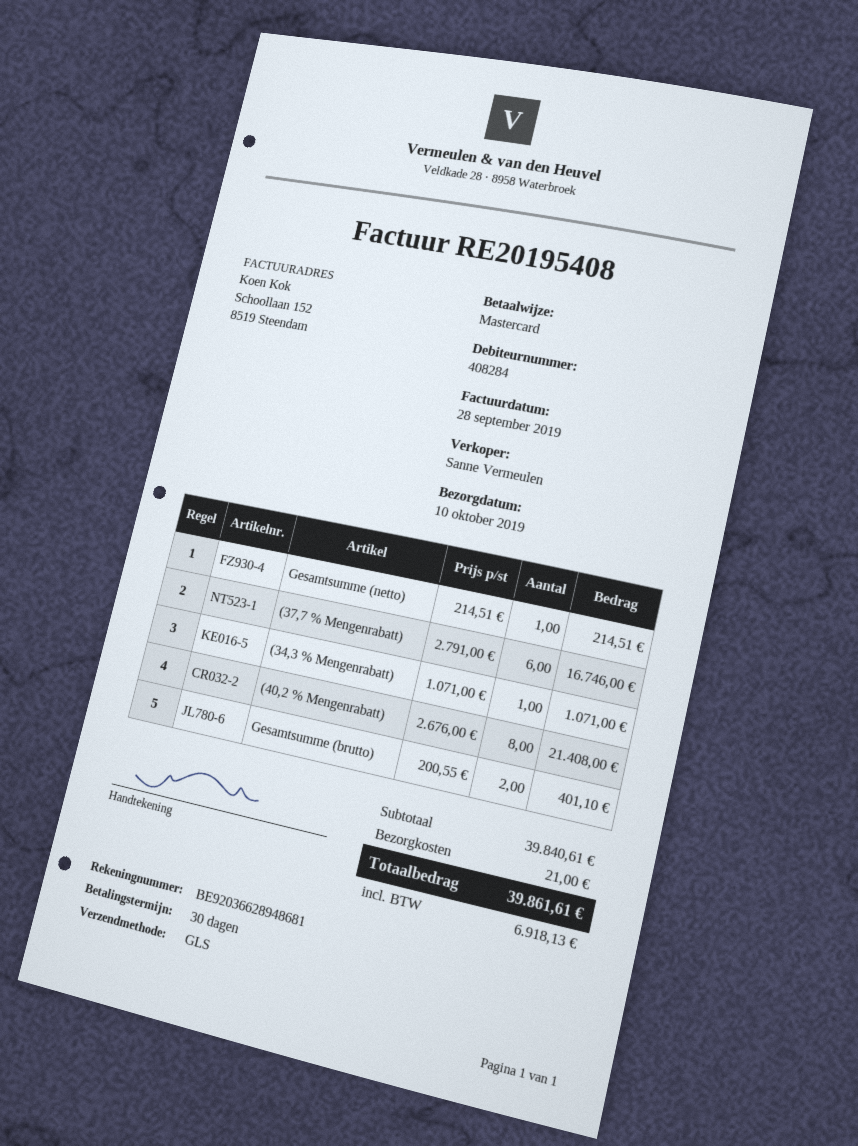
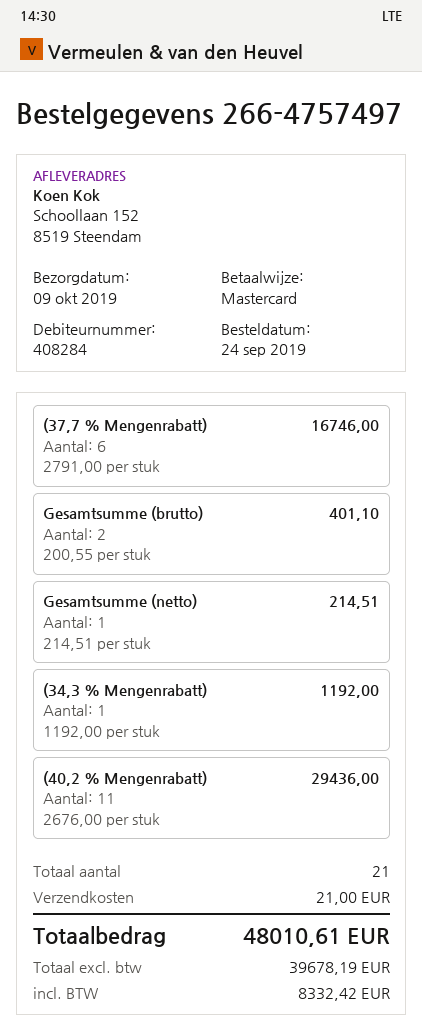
delivery date: 2019-10-10 -> 2019-10-09
(34,3 % Mengenrabatt): 1 x 1071.00 = 1071.00 -> 1 x 1192.00 = 1192.00
(40,2 % Mengenrabatt): 8 x 2676.00 = 21408.00 -> 11 x 2676.00 = 29436.00
tax: 6918.13 -> 8332.42
total: 39861.61 -> 48010.61

